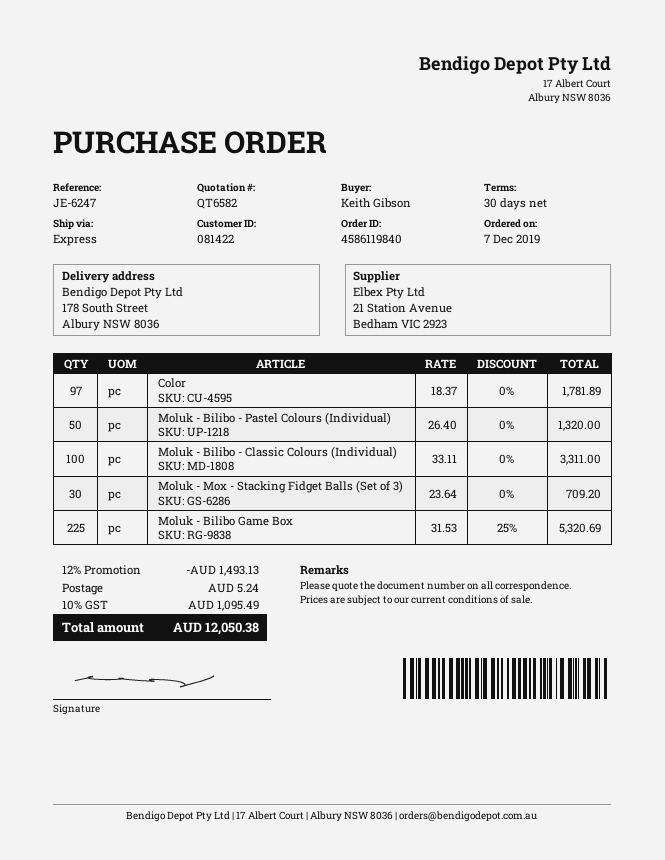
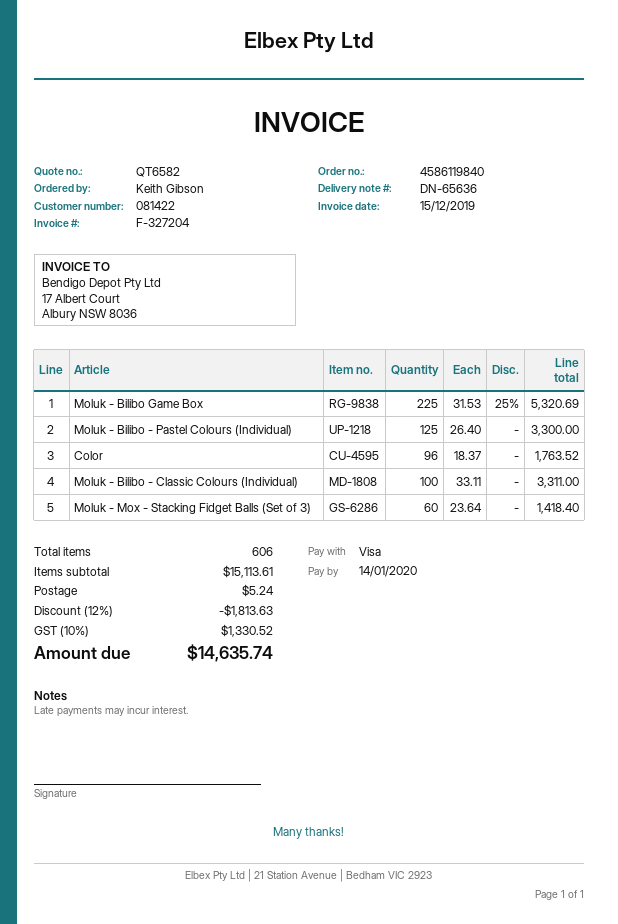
Color: 97 x 18.37 = 1781.89 -> 96 x 18.37 = 1763.52
Moluk - Bilibo - Pastel Colours (Individual): 50 x 26.40 = 1320.00 -> 125 x 26.40 = 3300.00
Moluk - Mox - Stacking Fidget Balls (Set of 3): 30 x 23.64 = 709.20 -> 60 x 23.64 = 1418.40
discount: 12% = 1493.13 -> 12% = 1813.63
tax: 10% = 1095.49 -> 10% = 1330.52
total: 12050.38 -> 14635.74

